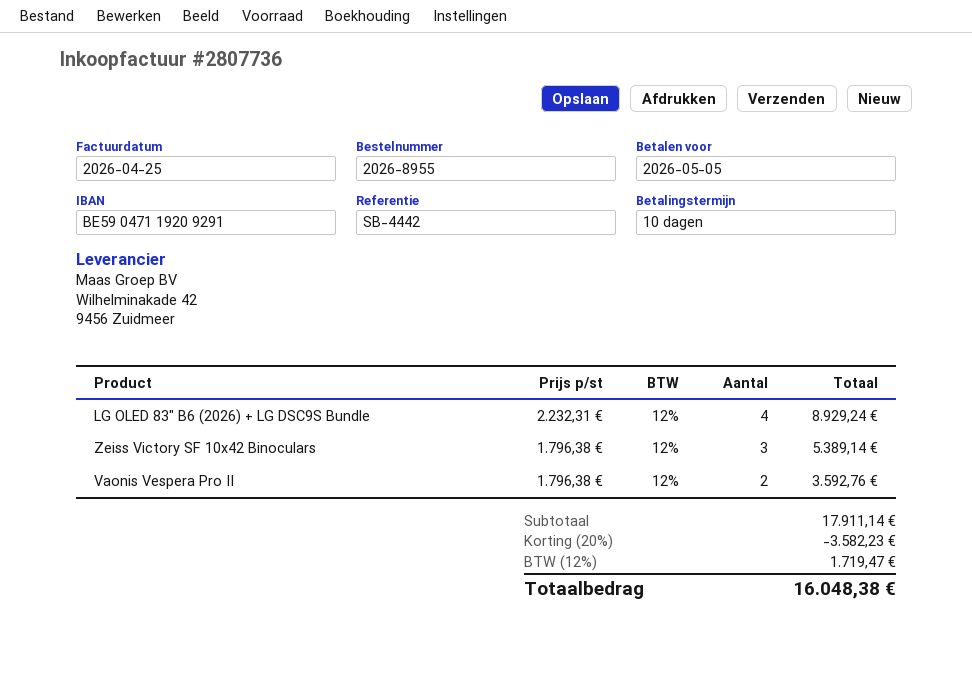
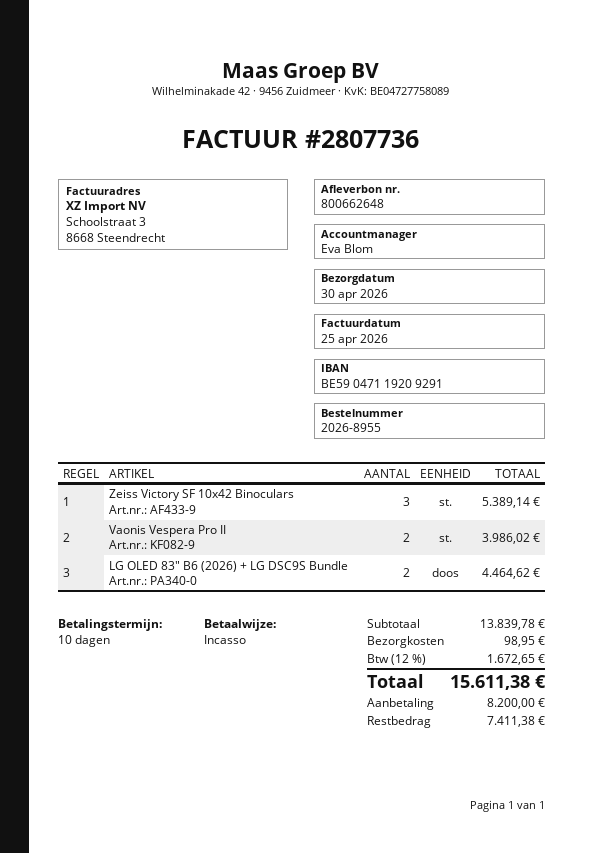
LG OLED 83" B6 (2026) + LG DSC9S Bundle: 4 for 8929.24 -> 2 for 4464.62
Vaonis Vespera Pro II: 2 for 3592.76 -> 2 for 3986.02
subtotal: 17911.14 -> 13839.78
discount: 20% = 3582.23 -> none
shipping: none -> 98.95
tax: 12% = 1719.47 -> 12% = 1672.65
total: 16048.38 -> 15611.38

